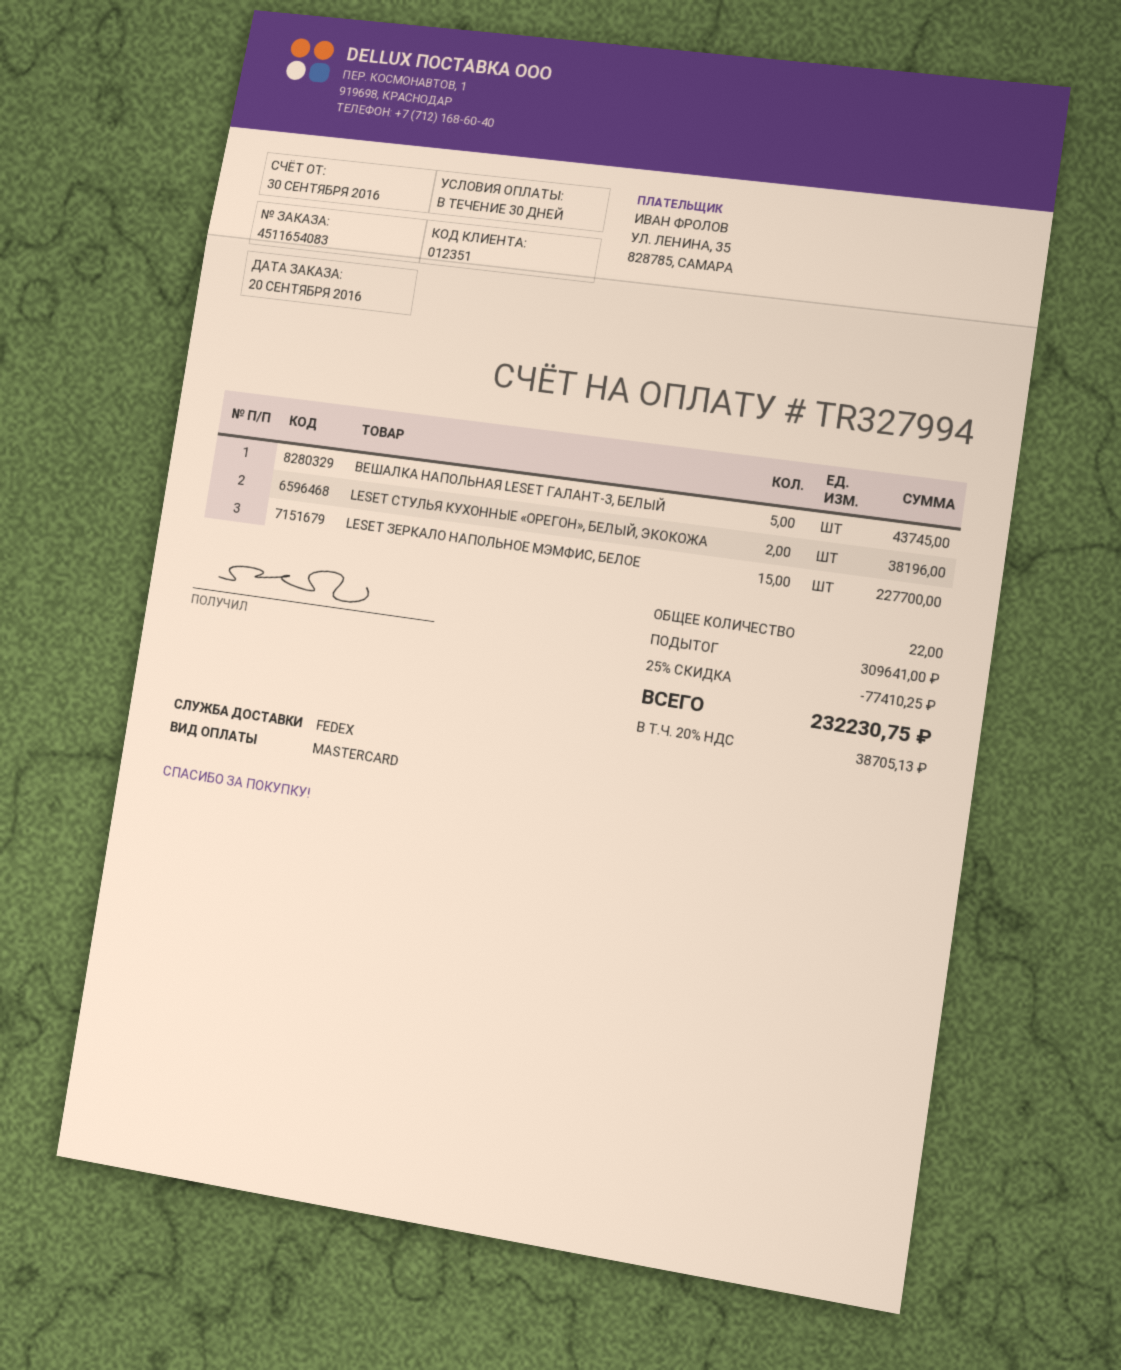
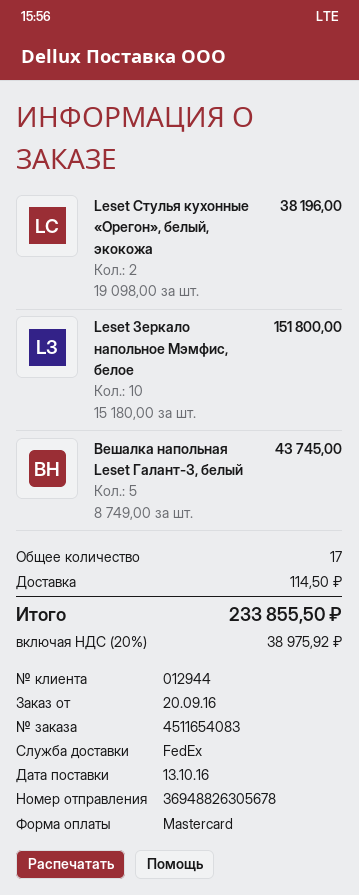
customer number: 012351 -> 012944
LESET ЗЕРКАЛО НАПОЛЬНОЕ МЭМФИС, БЕЛОЕ: 15 for 227700.00 -> 10 for 151800.00
total quantity: 22 -> 17
discount: 25% = 77410.25 -> none
shipping: none -> 114.50
tax: 20% = 38705.13 -> 20% = 38975.92
total: 232230.75 -> 233855.50

